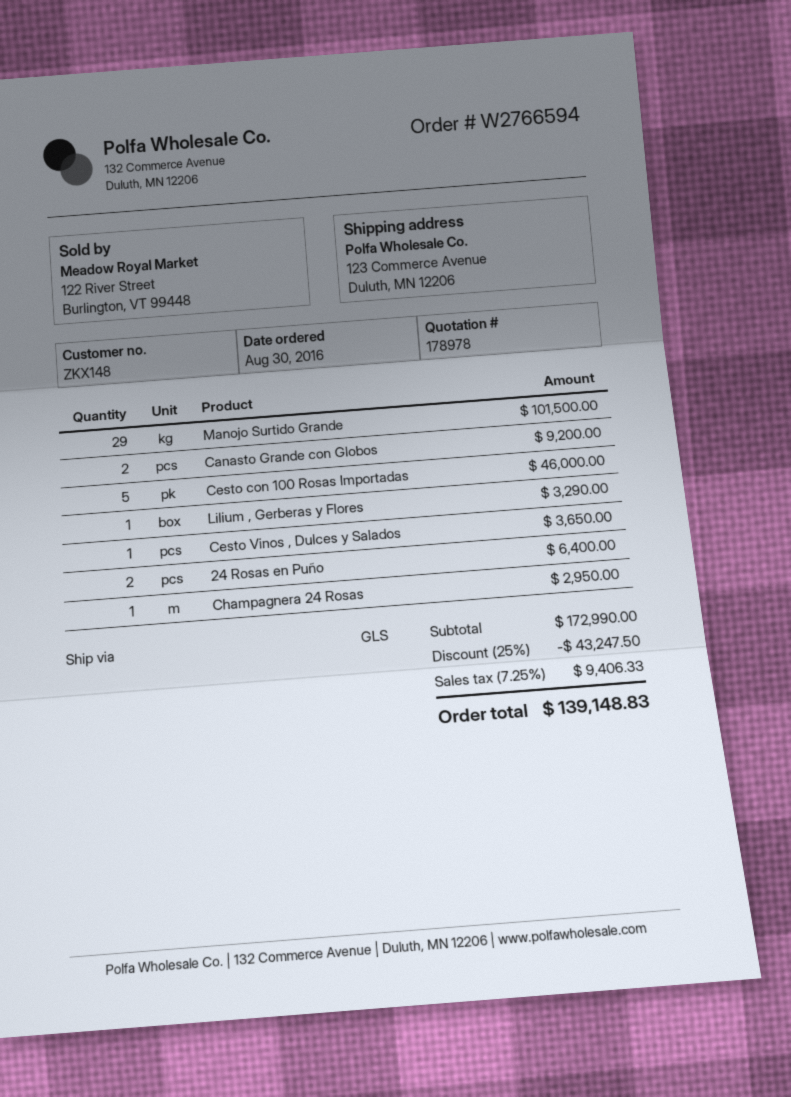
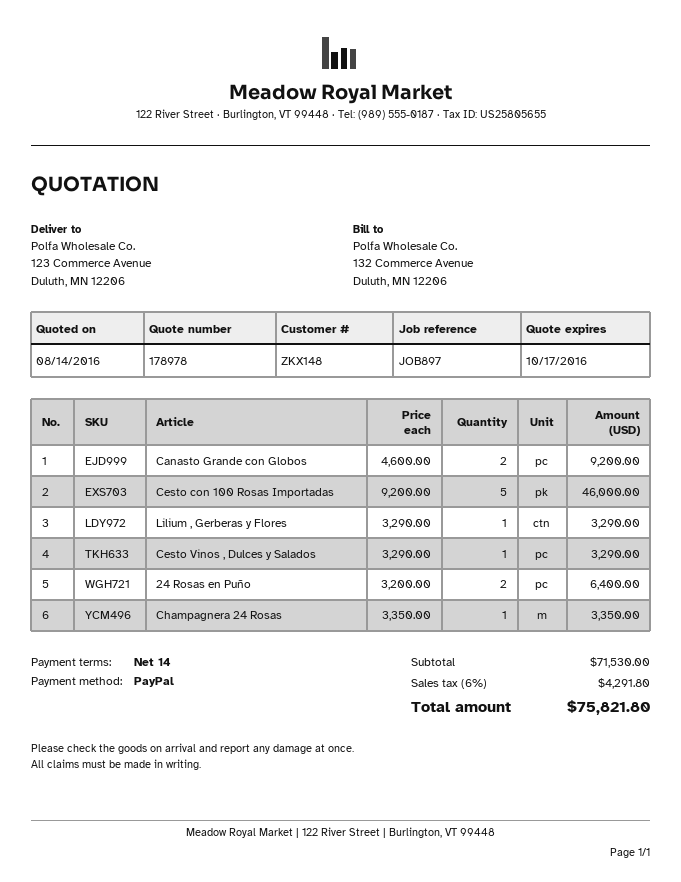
Manojo Surtido Grande: 29 for 101500.00 -> none
Cesto Vinos , Dulces y Salados: 1 for 3650.00 -> 1 for 3290.00
Champagnera 24 Rosas: 1 for 2950.00 -> 1 for 3350.00
subtotal: 172990.00 -> 71530.00
discount: 25% = 43247.50 -> none
tax: 7.25% = 9406.33 -> 6% = 4291.80
total: 139148.83 -> 75821.80

